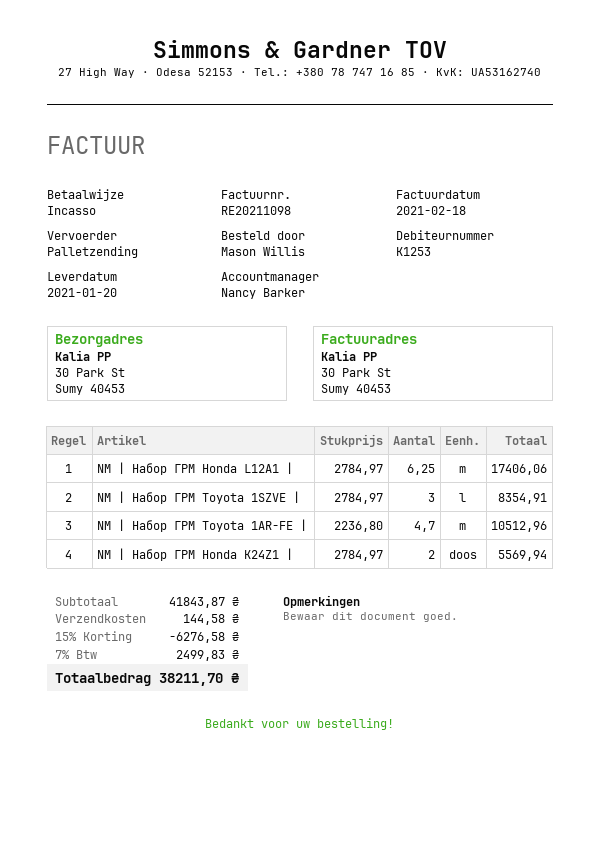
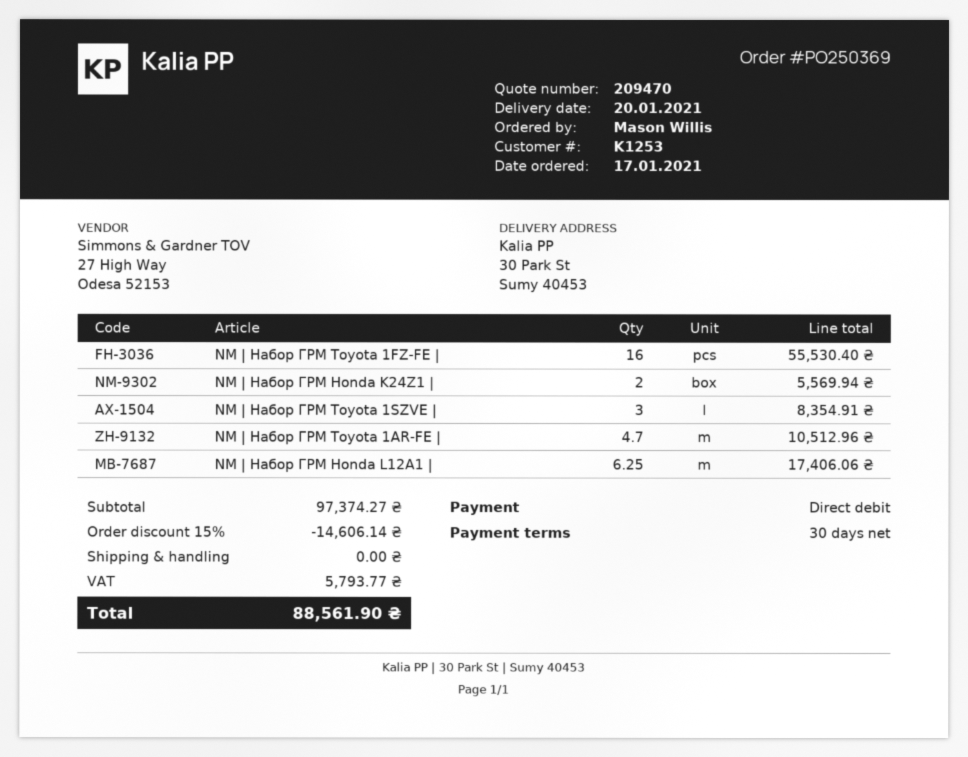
NM | Набор ГРМ Toyota 1FZ-FE |: none -> 16 for 55530.40
subtotal: 41843.87 -> 97374.27
discount: 15% = 6276.58 -> 15% = 14606.14
shipping: 144.58 -> 0.00
tax: 2499.83 -> 5793.77
total: 38211.70 -> 88561.90

